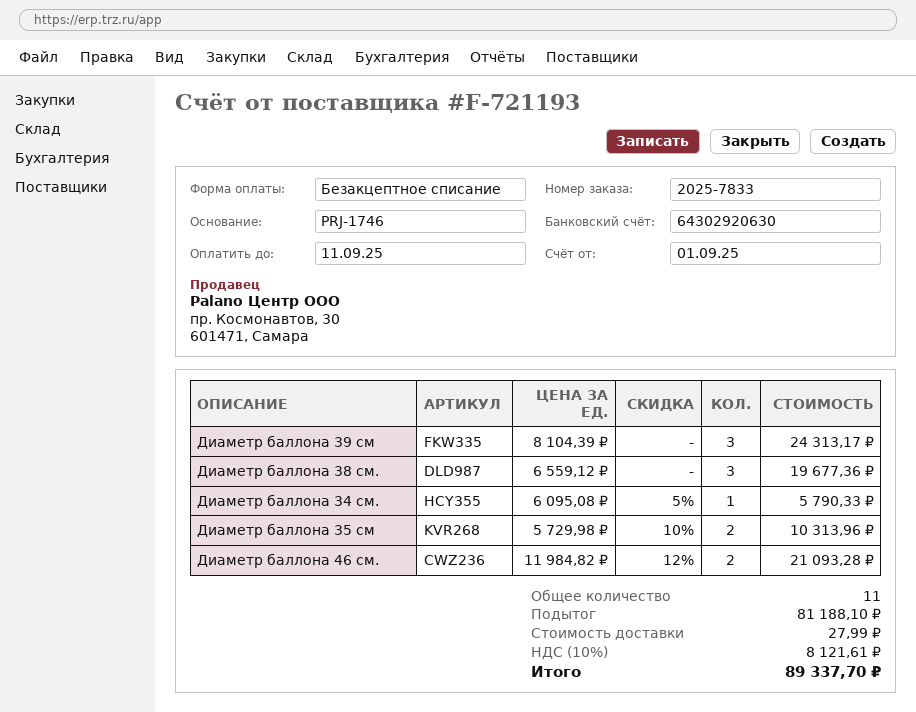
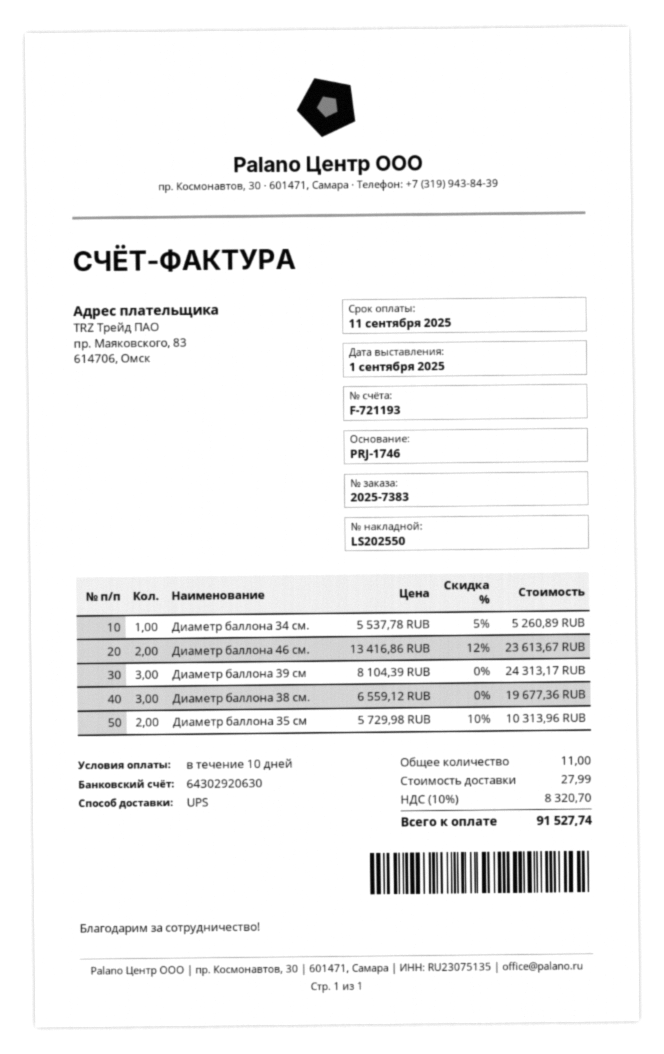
order number: 2025-7833 -> 2025-7383
Диаметр баллона 34 см.: 1 x 6095.08 - 5% = 5790.33 -> 1 x 5537.78 - 5% = 5260.89
Диаметр баллона 46 см.: 2 x 11984.82 - 12% = 21093.28 -> 2 x 13416.86 - 12% = 23613.67
tax: 10% = 8121.61 -> 10% = 8320.70
total: 89337.70 -> 91527.74

